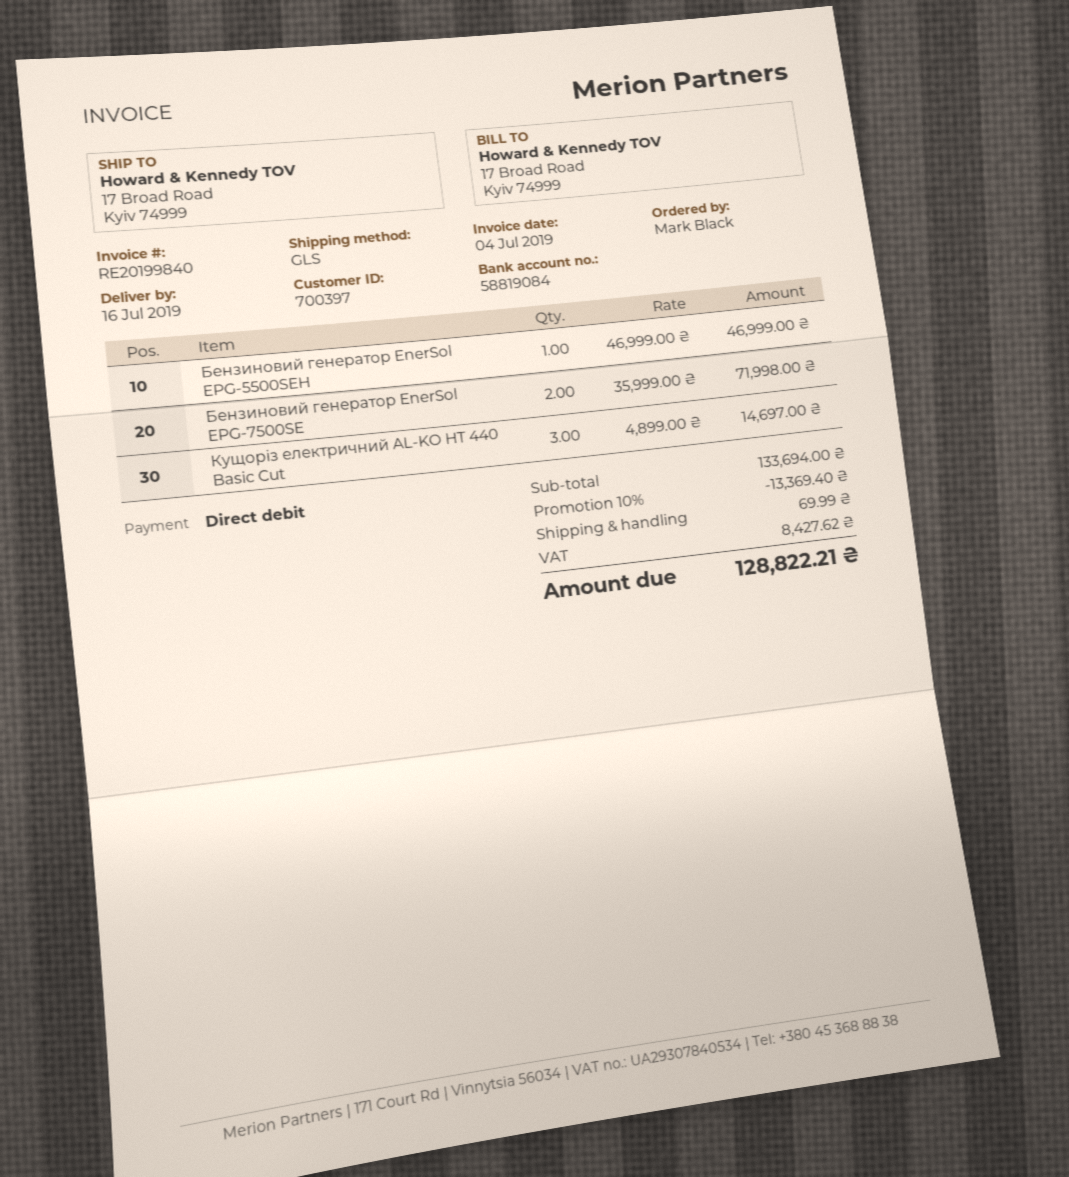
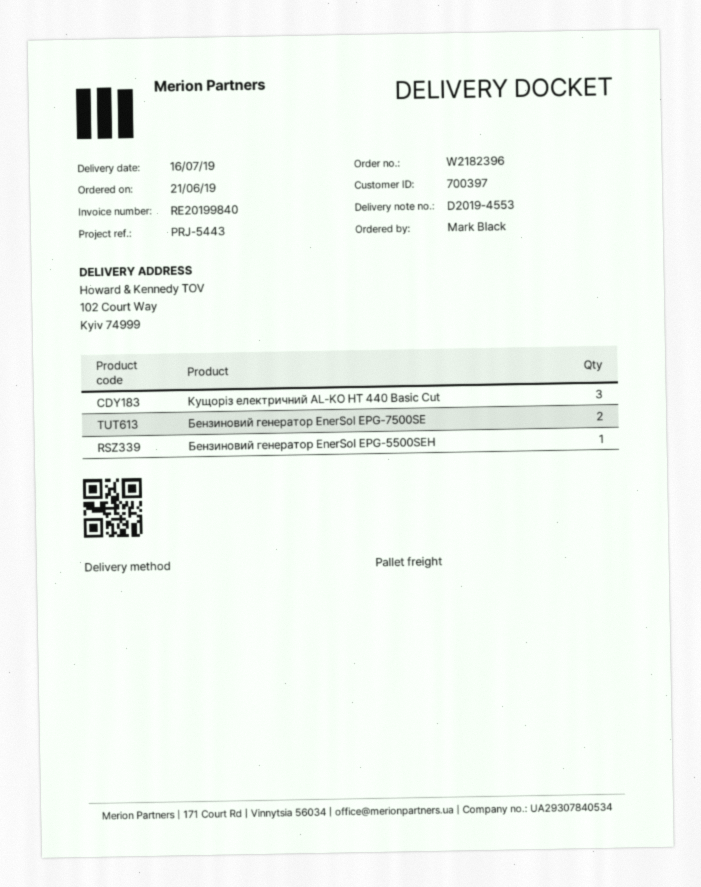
shipping method: GLS -> pallet freight
ship to: 17 Broad Road, Kyiv 74999 -> 102 Court Way, Kyiv 74999

